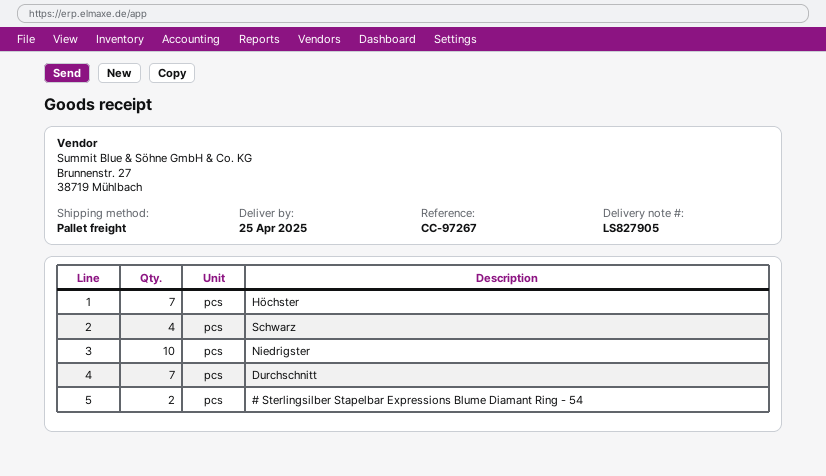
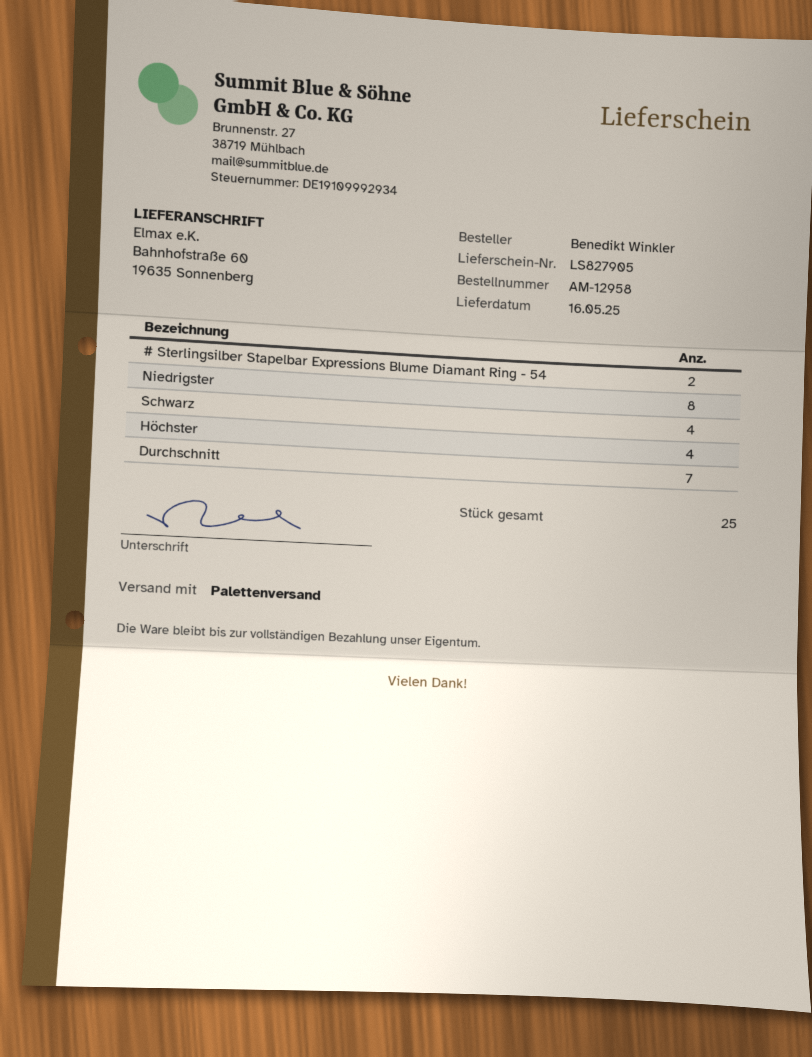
delivery date: 2025-04-25 -> 2025-05-16
Höchster: 7 -> 4
Niedrigster: 10 -> 8

